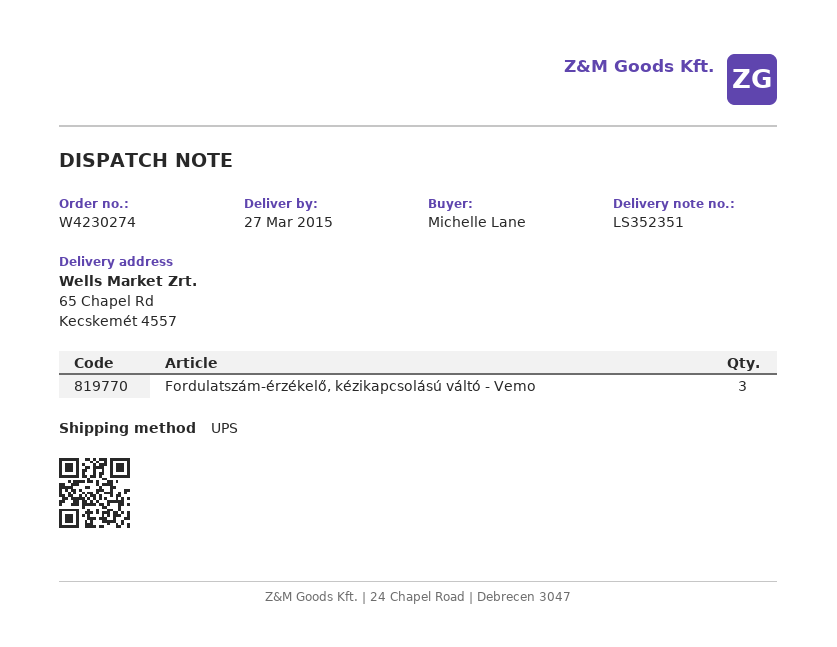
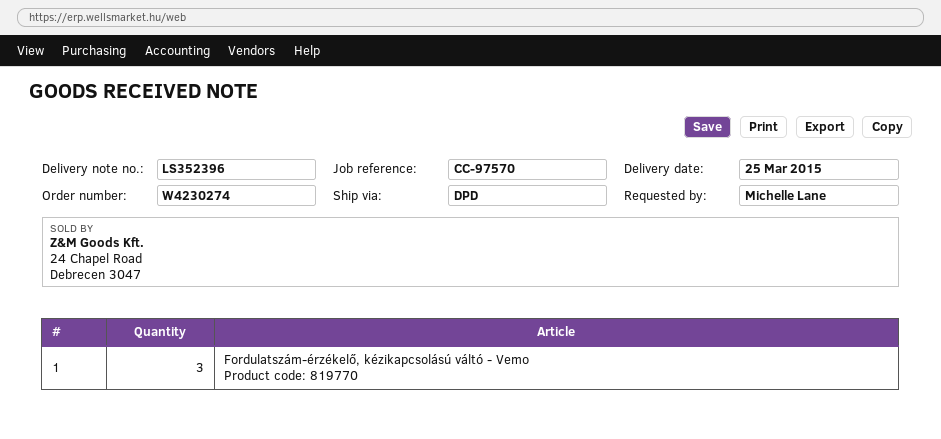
delivery note number: LS352351 -> LS352396
delivery date: 2015-03-27 -> 2015-03-25
shipping method: UPS -> DPD

